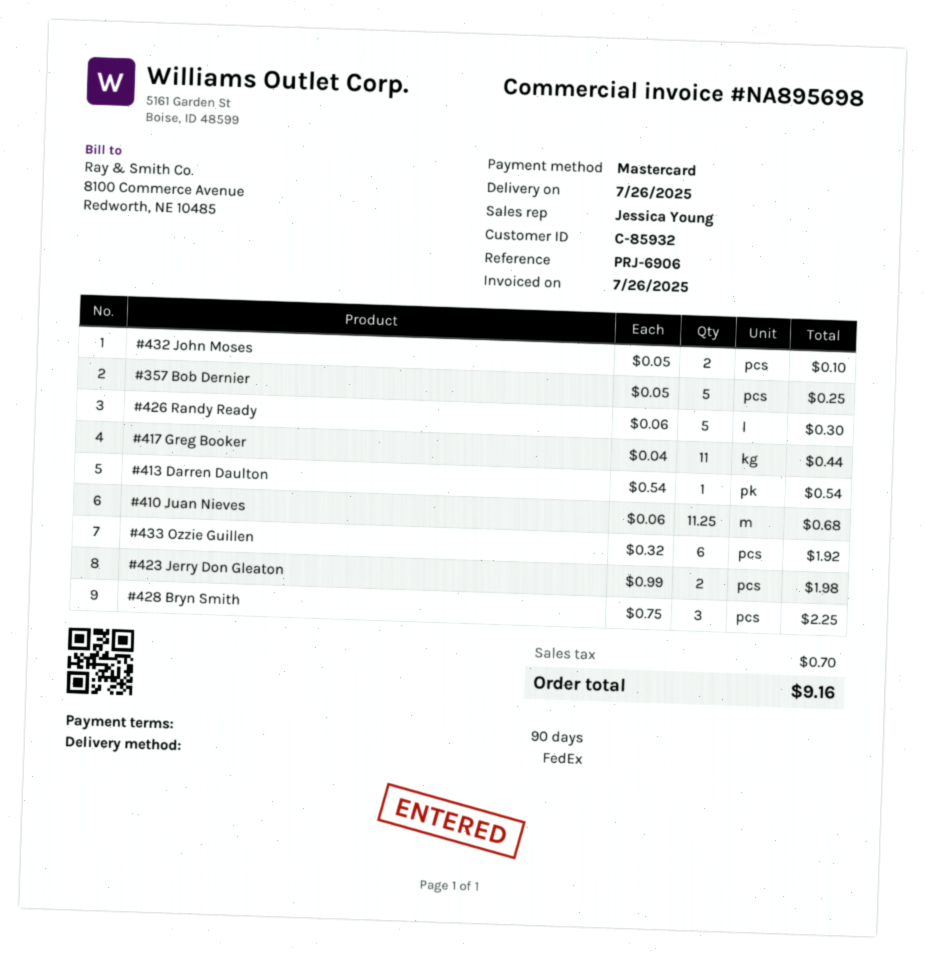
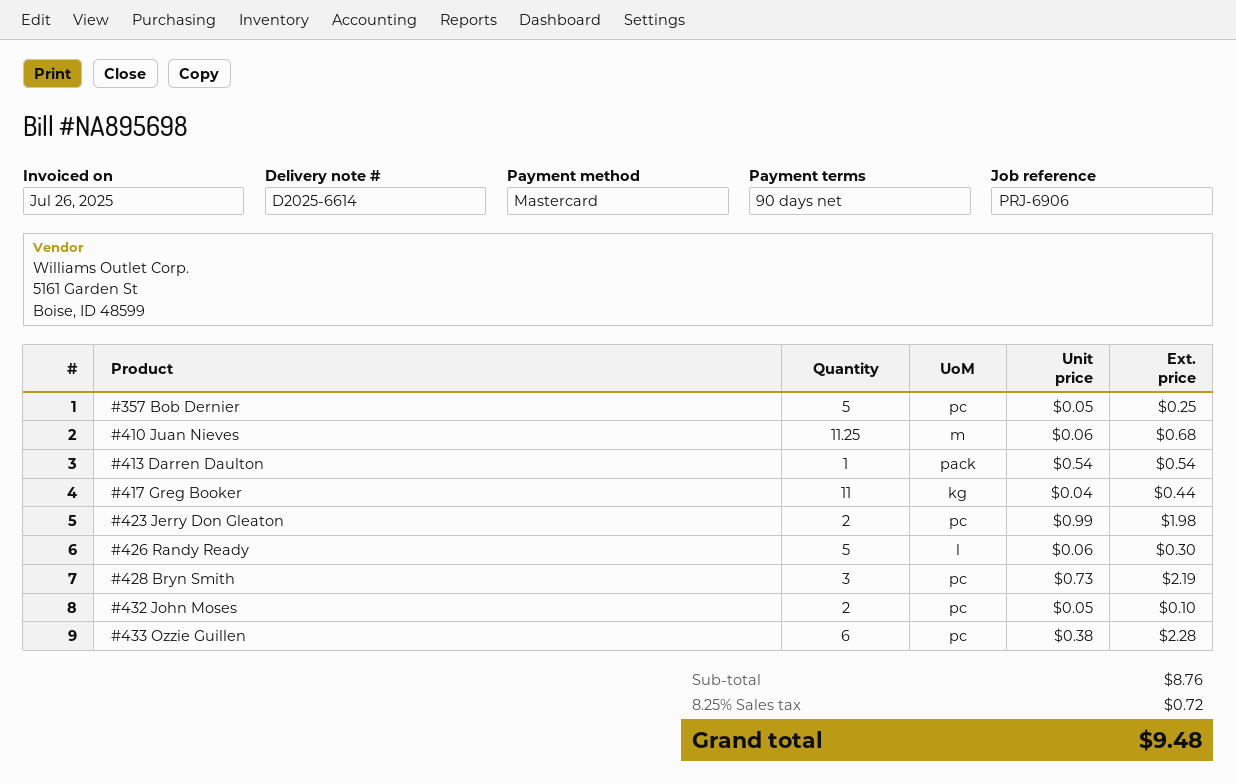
#433 Ozzie Guillen: 6 x 0.32 = 1.92 -> 6 x 0.38 = 2.28
#428 Bryn Smith: 3 x 0.75 = 2.25 -> 3 x 0.73 = 2.19
tax: 0.70 -> 0.72
total: 9.16 -> 9.48

